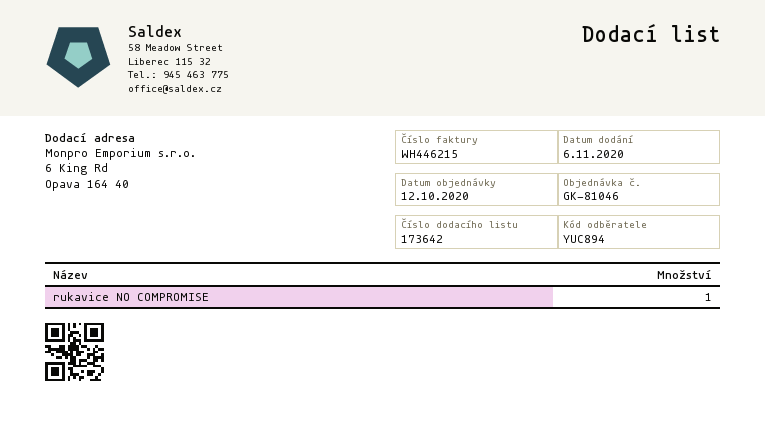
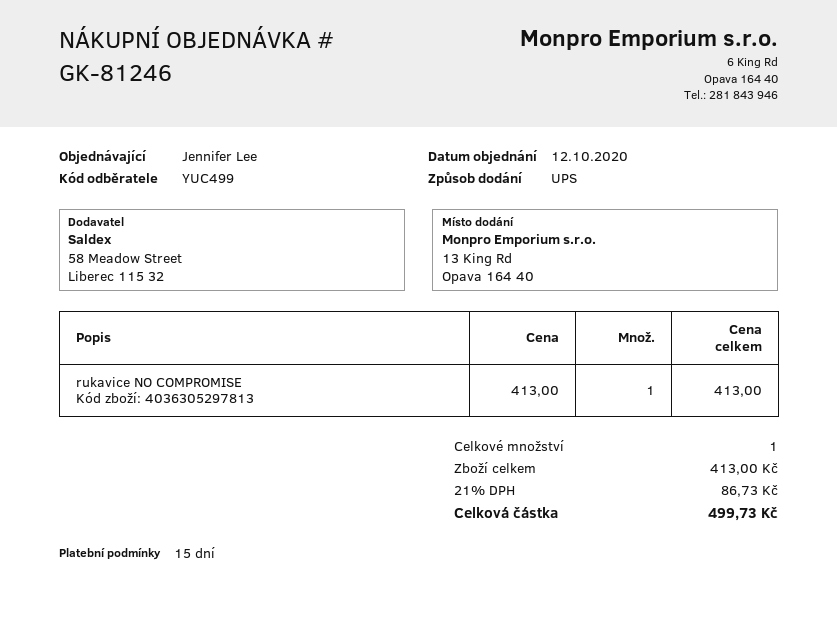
order number: GK-81046 -> GK-81246
customer number: YUC894 -> YUC499
ship to: 6 King Rd, Opava 164 40 -> 13 King Rd, Opava 164 40

